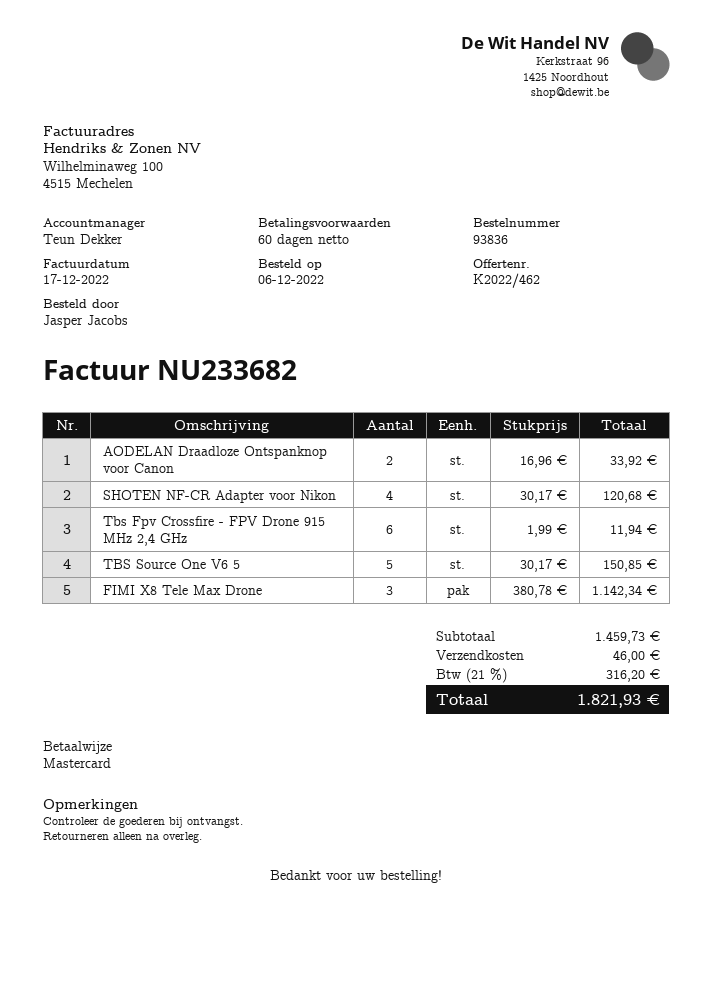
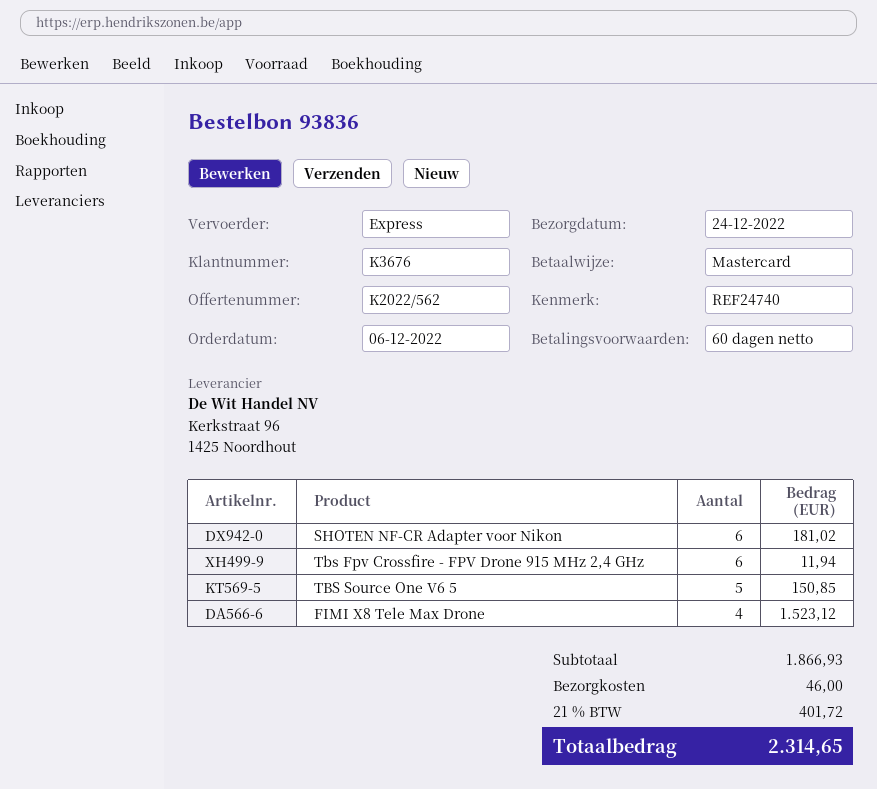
quote number: K2022/462 -> K2022/562
AODELAN Draadloze Ontspanknop voor Canon: 2 for 33.92 -> none
SHOTEN NF-CR Adapter voor Nikon: 4 for 120.68 -> 6 for 181.02
FIMI X8 Tele Max Drone: 3 for 1142.34 -> 4 for 1523.12
subtotal: 1459.73 -> 1866.93
tax: 21% = 316.20 -> 21% = 401.72
total: 1821.93 -> 2314.65

